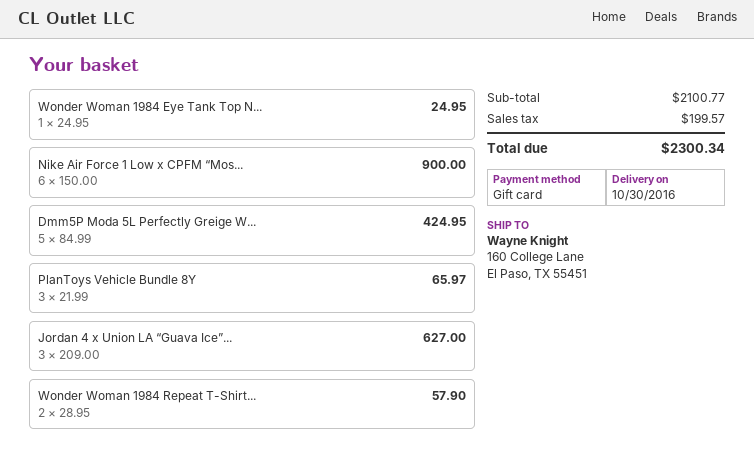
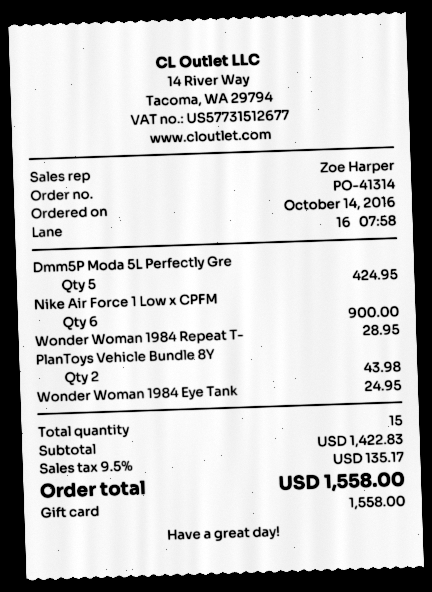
PlanToys Vehicle Bundle 8Y: 3 for 65.97 -> 2 for 43.98
Jordan 4 x Union LA “Guava Ice”...: 3 for 627.00 -> none
Wonder Woman 1984 Repeat T-Shirt...: 2 for 57.90 -> 1 for 28.95
subtotal: 2100.77 -> 1422.83
tax: 199.57 -> 135.17
total: 2300.34 -> 1558.00

